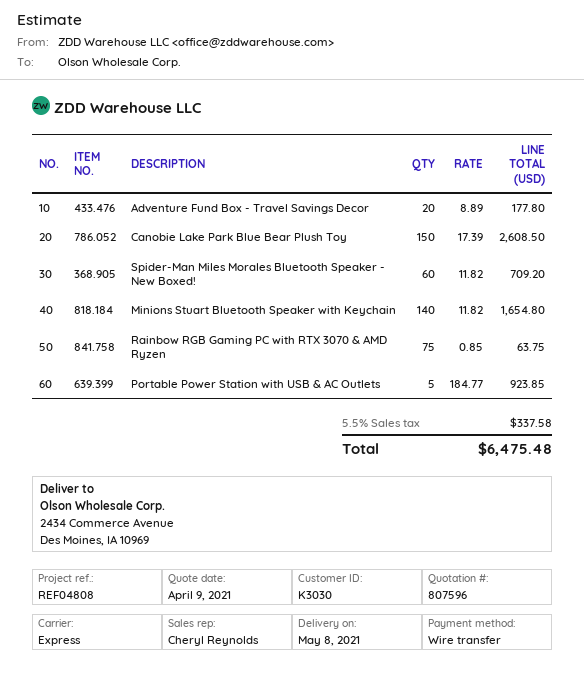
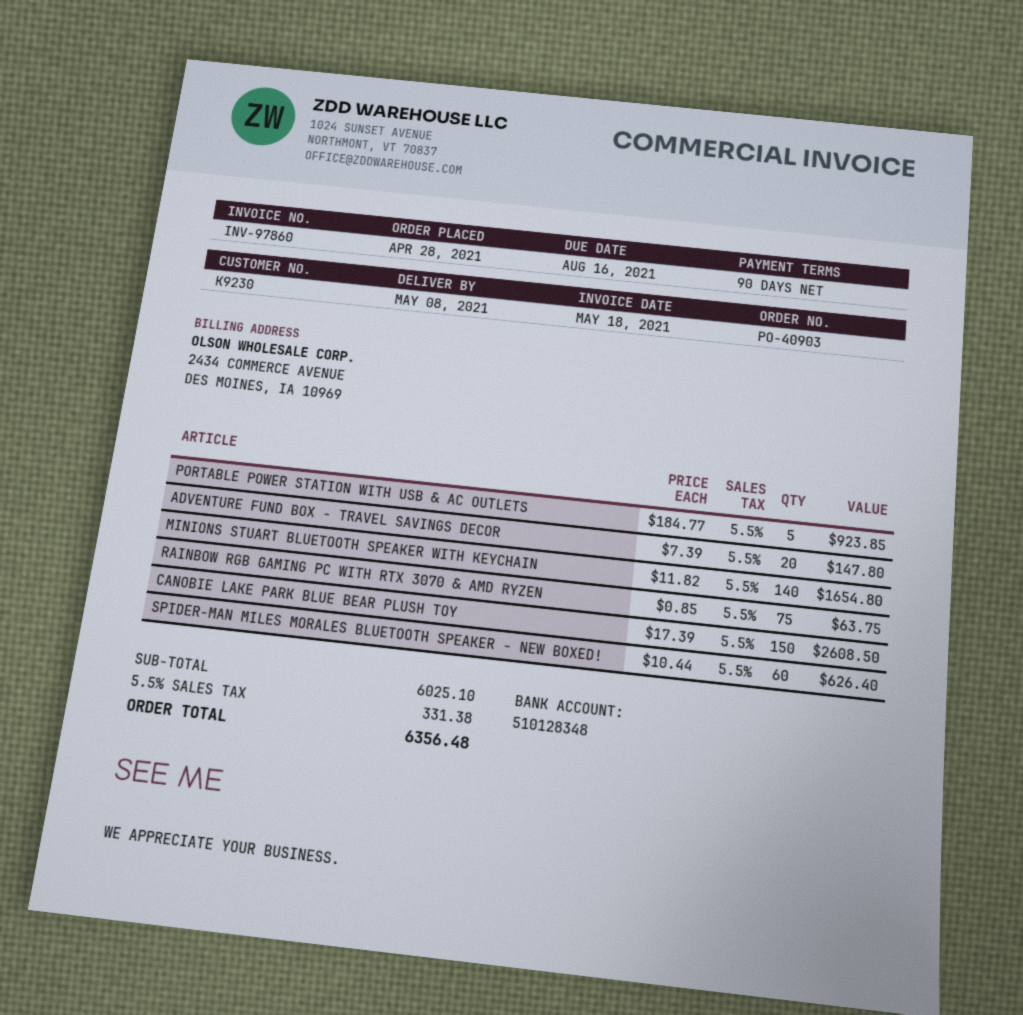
customer number: K3030 -> K9230
Adventure Fund Box - Travel Savings Decor: 20 x 8.89 = 177.80 -> 20 x 7.39 = 147.80
Spider-Man Miles Morales Bluetooth Speaker - New Boxed!: 60 x 11.82 = 709.20 -> 60 x 10.44 = 626.40
tax: 5.5% = 337.58 -> 5.5% = 331.38
total: 6475.48 -> 6356.48

